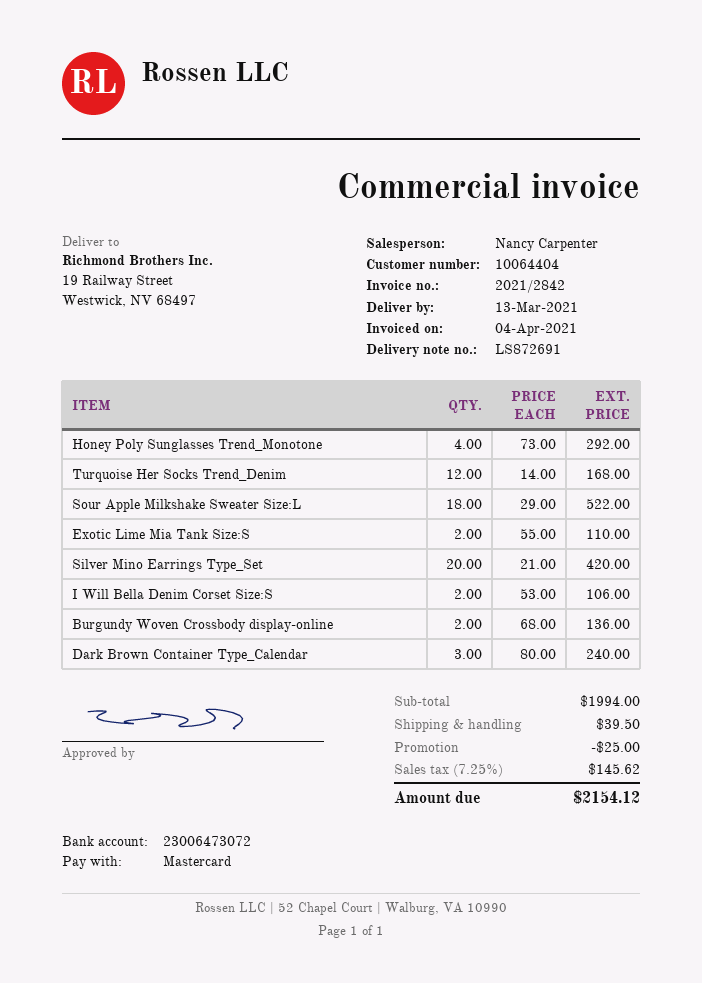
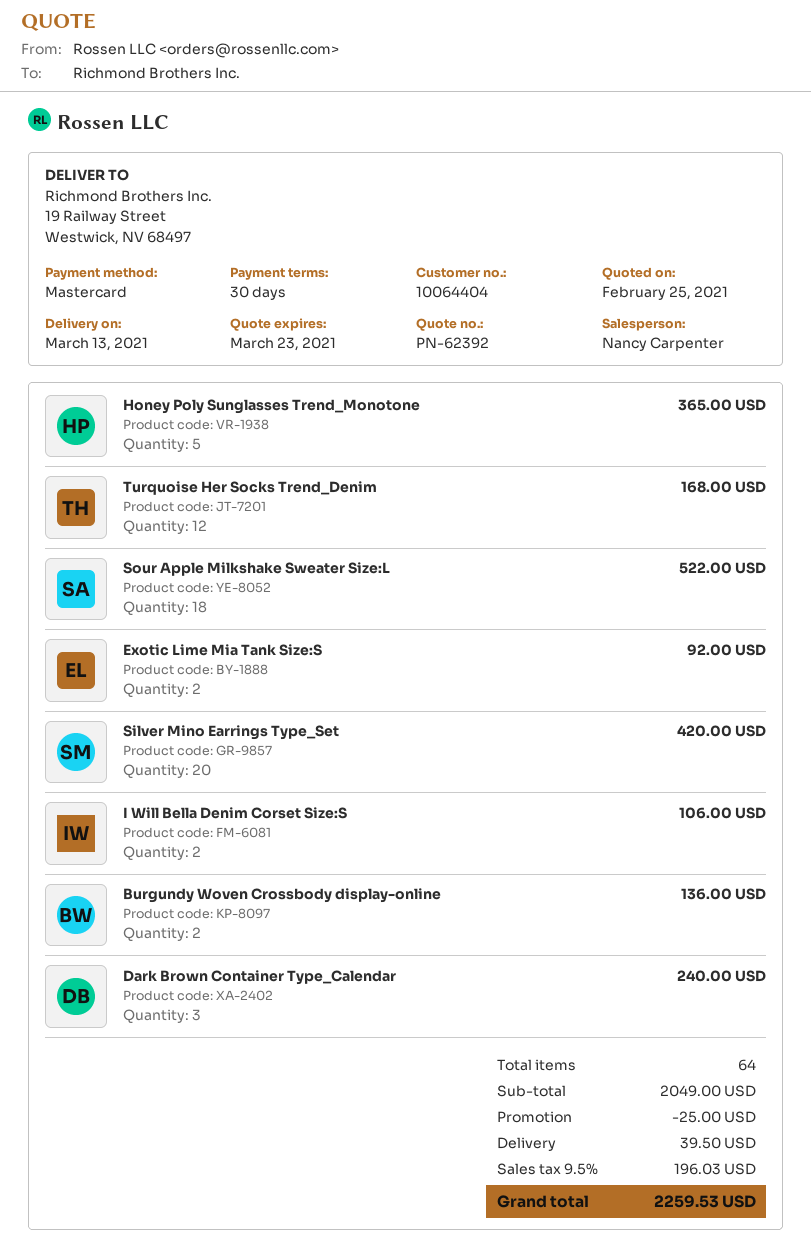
Honey Poly Sunglasses Trend_Monotone: 4 for 292.00 -> 5 for 365.00
Exotic Lime Mia Tank Size:S: 2 for 110.00 -> 2 for 92.00
subtotal: 1994.00 -> 2049.00
tax: 7.25% = 145.62 -> 9.5% = 196.03
total: 2154.12 -> 2259.53

